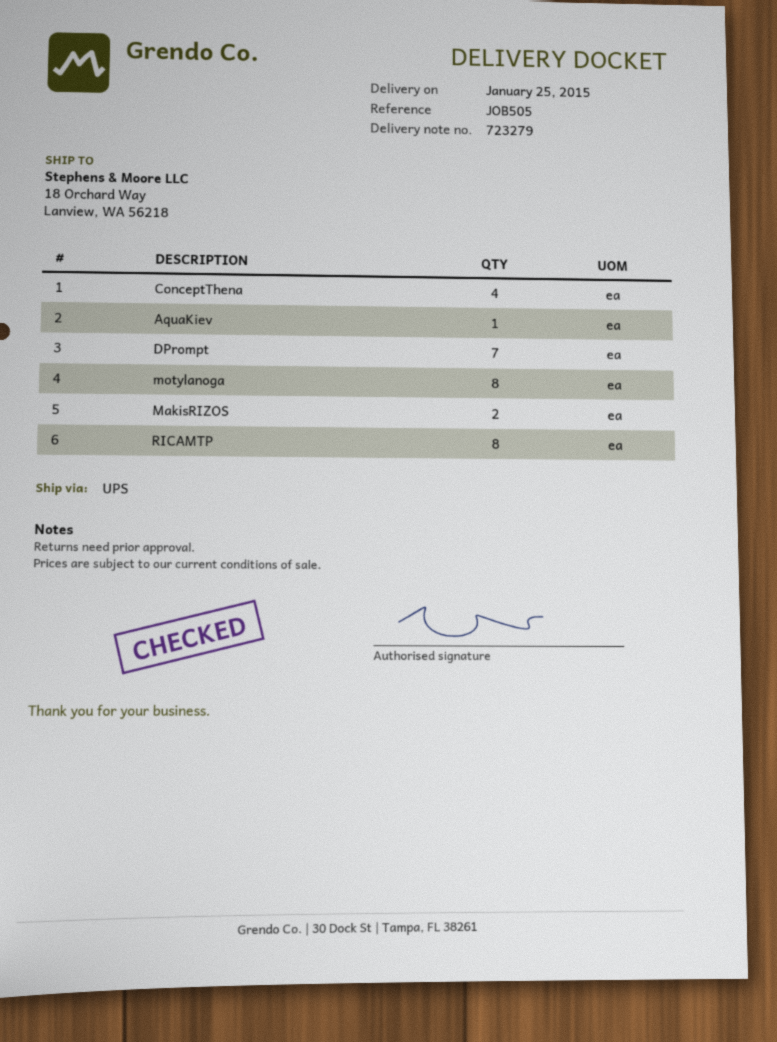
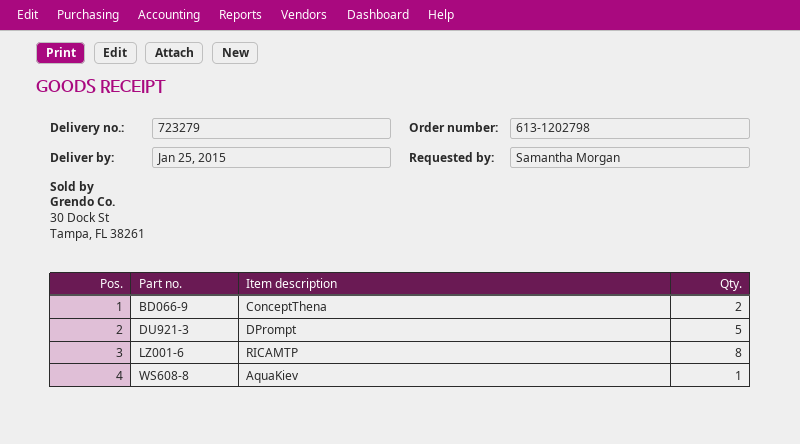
ConceptThena: 4 -> 2
DPrompt: 7 -> 5
motylanoga: 8 -> none
MakisRIZOS: 2 -> none

